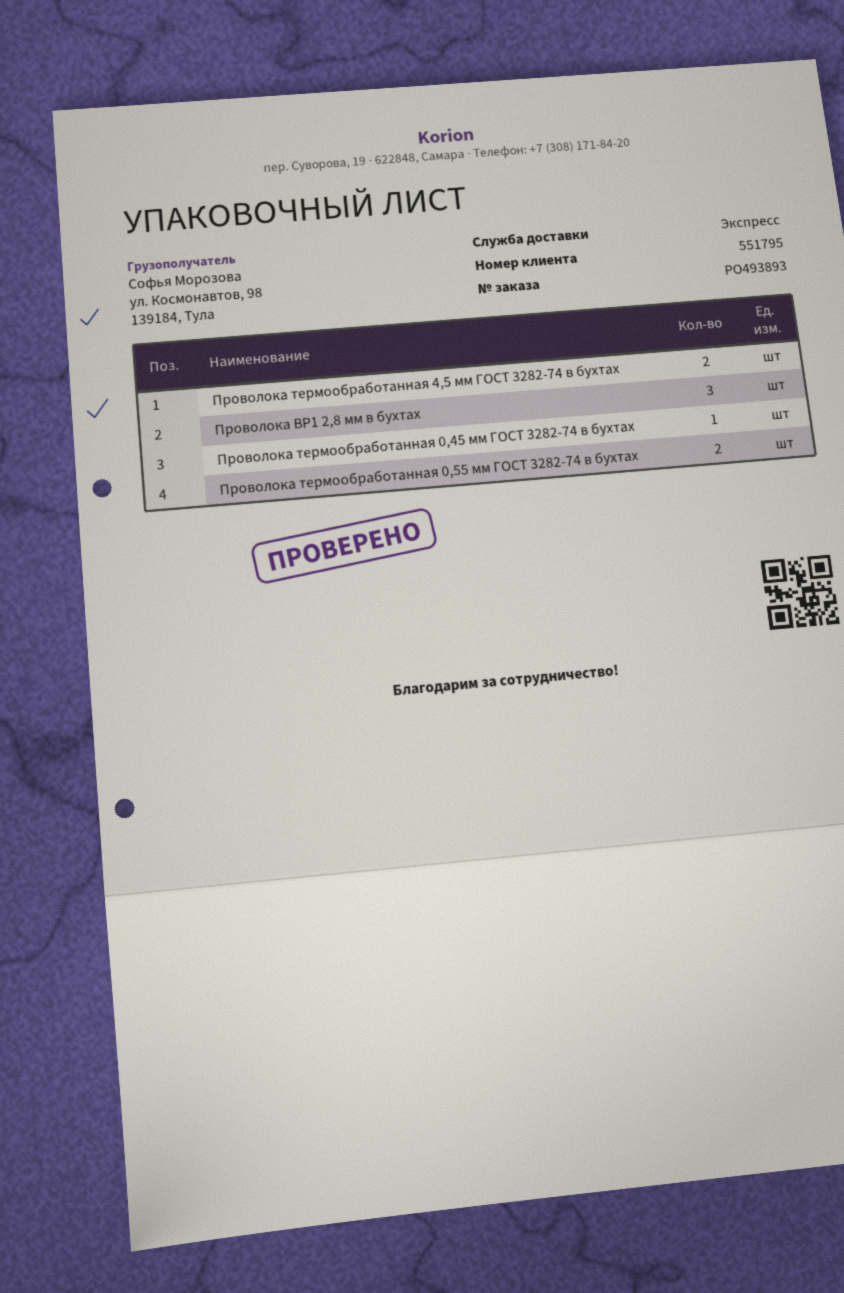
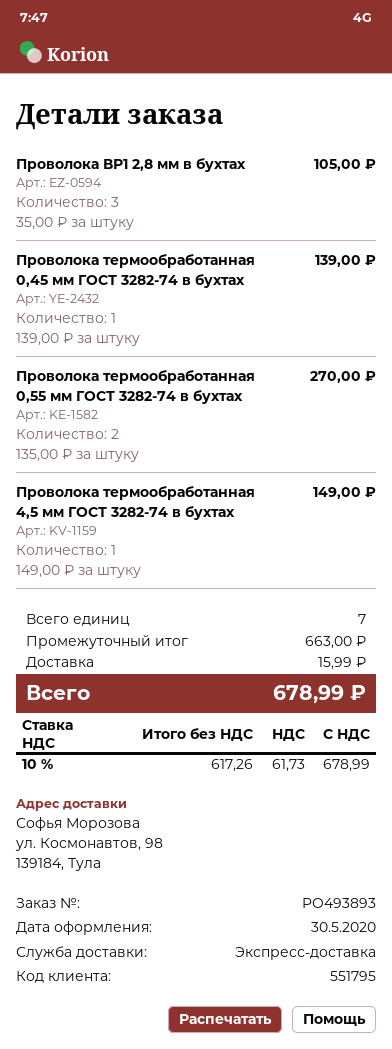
Проволока термообработанная 4,5 мм ГОСТ 3282-74 в бухтах: 2 -> 1

